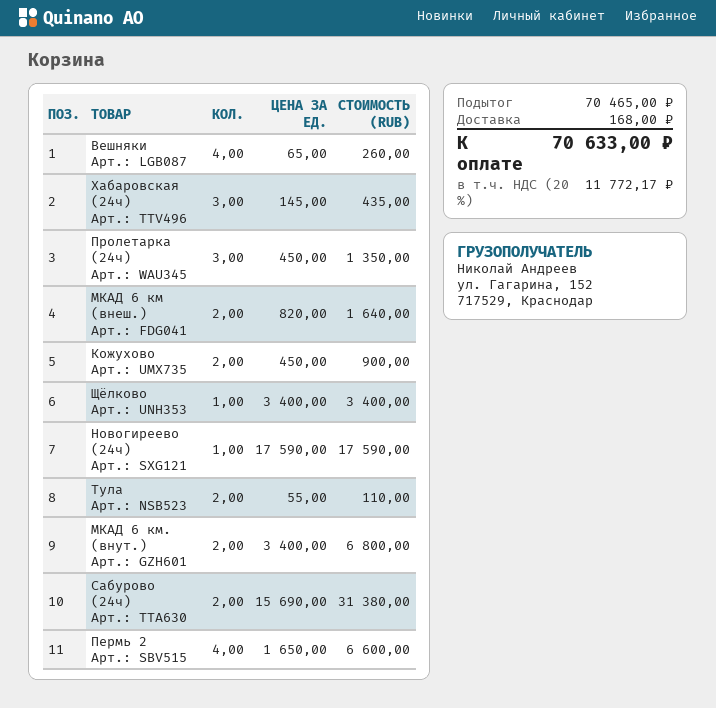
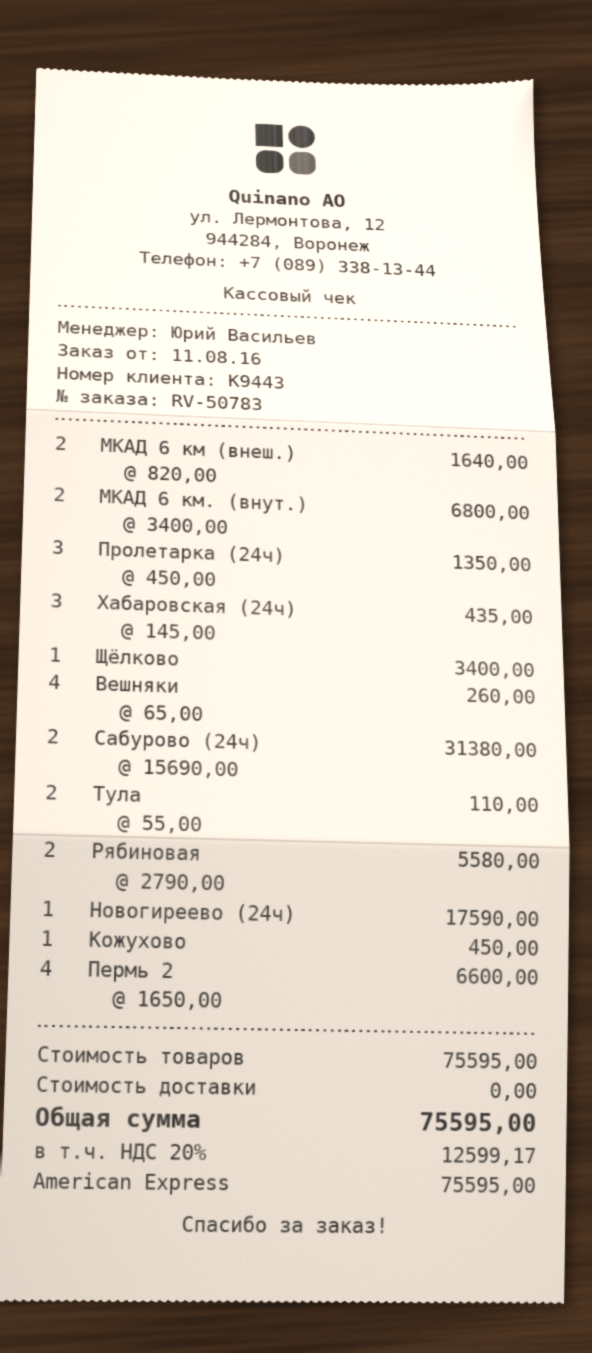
Кожухово: 2 x 450.00 = 900.00 -> 1 x 450.00 = 450.00
Рябиновая: none -> 2 x 2790.00 = 5580.00
subtotal: 70465.00 -> 75595.00
shipping: 168.00 -> 0.00
tax: 20% = 11772.17 -> 20% = 12599.17
total: 70633.00 -> 75595.00

